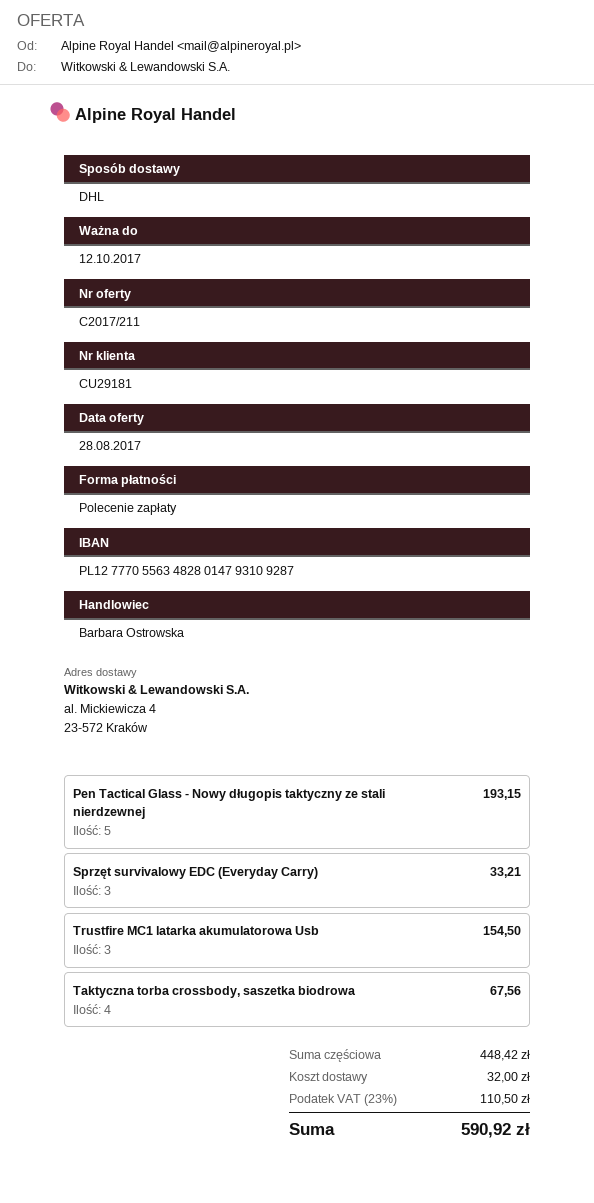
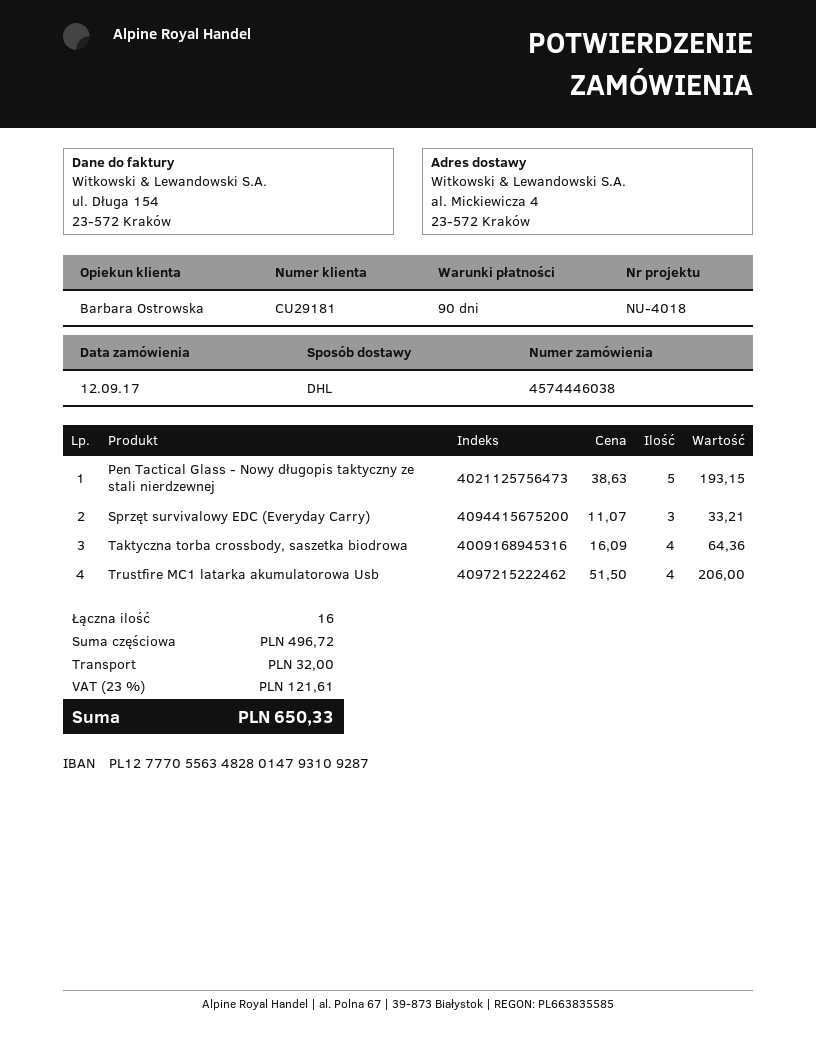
Trustfire MC1 latarka akumulatorowa Usb: 3 for 154.50 -> 4 for 206.00
Taktyczna torba crossbody, saszetka biodrowa: 4 for 67.56 -> 4 for 64.36
subtotal: 448.42 -> 496.72
tax: 23% = 110.50 -> 23% = 121.61
total: 590.92 -> 650.33

